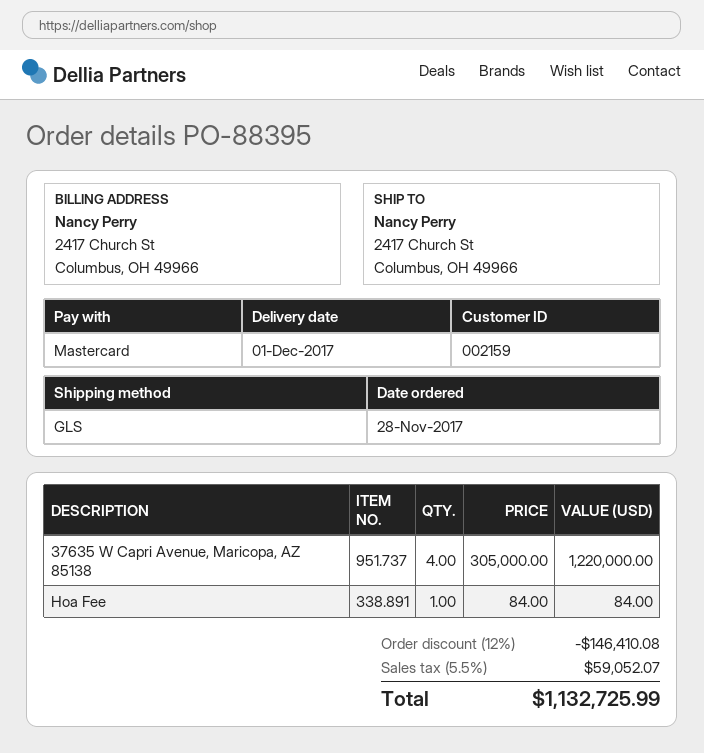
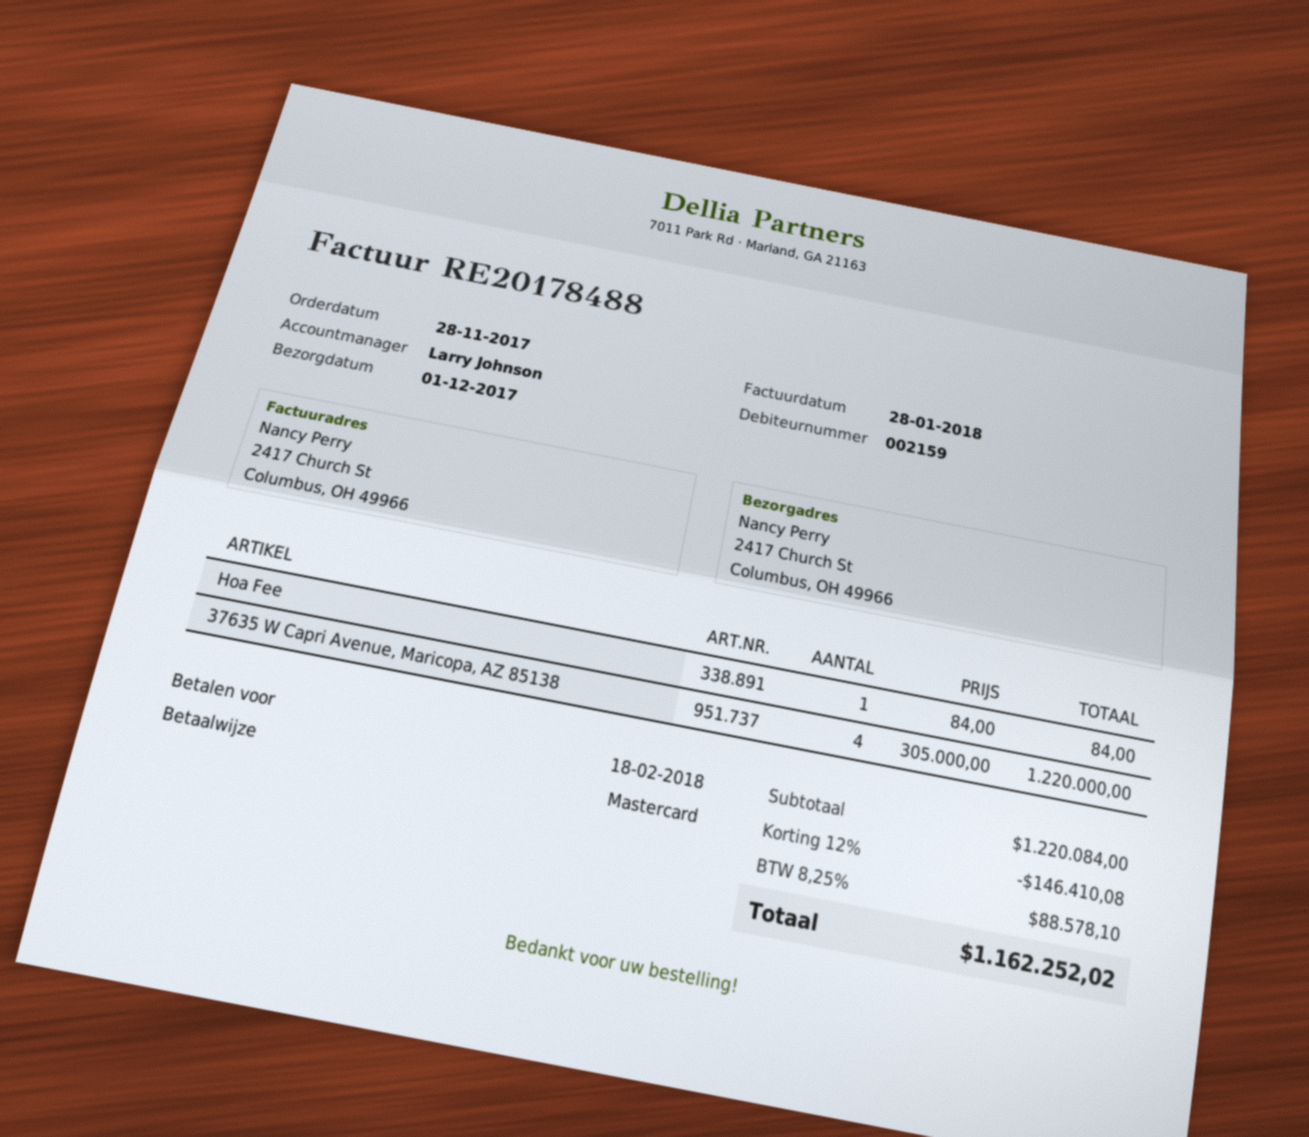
tax: 5.5% = 59052.07 -> 8.25% = 88578.10
total: 1132725.99 -> 1162252.02

